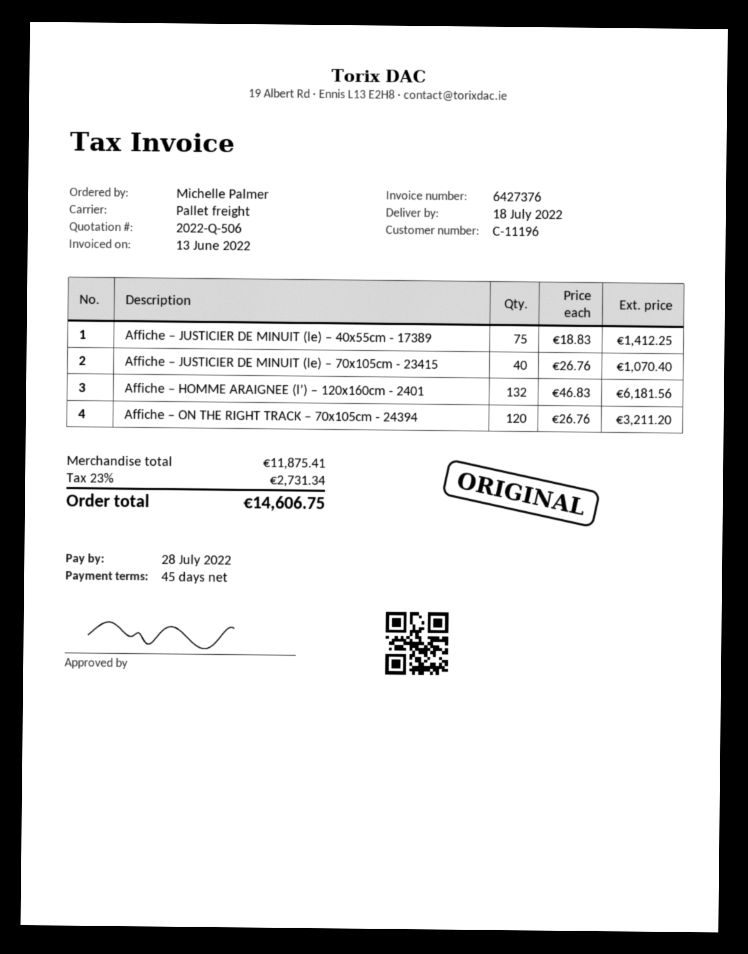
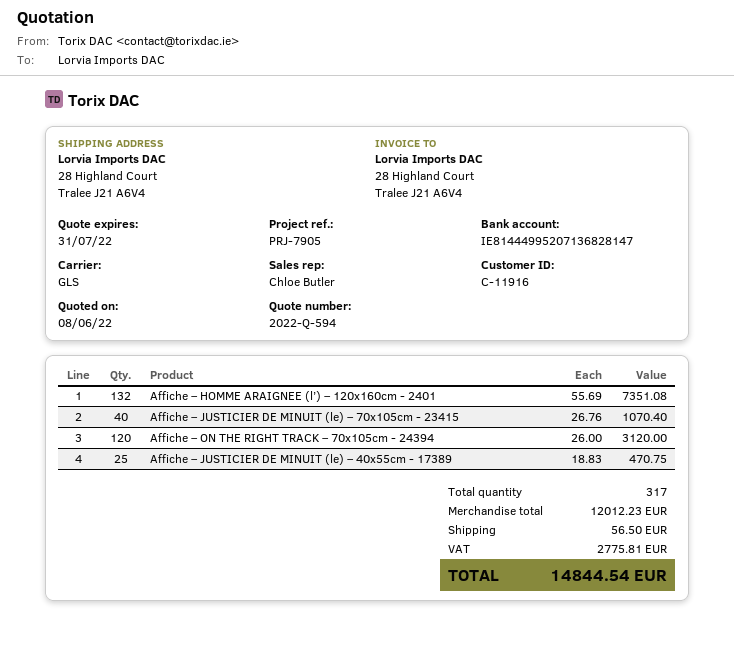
quote number: 2022-Q-506 -> 2022-Q-594
customer number: C-11196 -> C-11916
shipping method: pallet freight -> GLS
Affiche – JUSTICIER DE MINUIT (le) – 40x55cm - 17389: 75 x 18.83 = 1412.25 -> 25 x 18.83 = 470.75
Affiche – HOMME ARAIGNEE (l’) – 120x160cm - 2401: 132 x 46.83 = 6181.56 -> 132 x 55.69 = 7351.08
Affiche – ON THE RIGHT TRACK – 70x105cm - 24394: 120 x 26.76 = 3211.20 -> 120 x 26.00 = 3120.00
subtotal: 11875.41 -> 12012.23
shipping: none -> 56.50
tax: 2731.34 -> 2775.81
total: 14606.75 -> 14844.54

